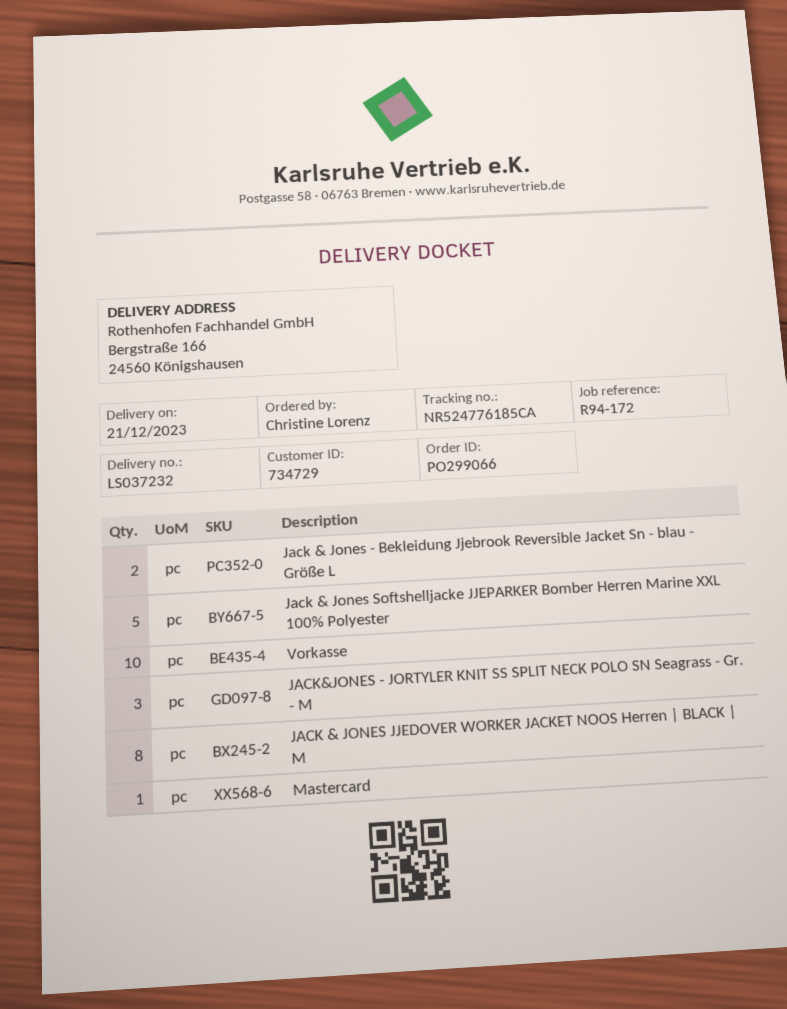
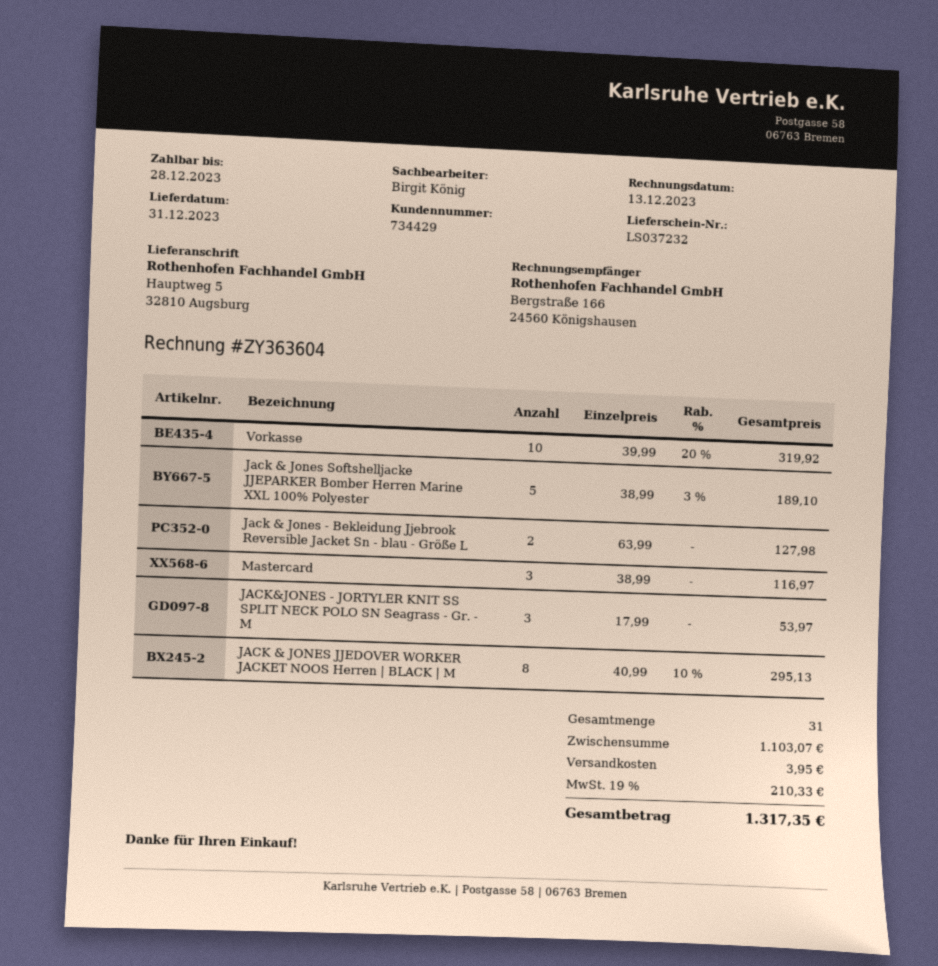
delivery date: 2023-12-21 -> 2023-12-31
customer number: 734729 -> 734429
ship to: Bergstraße 166, 24560 Königshausen -> Hauptweg 5, 32810 Augsburg
Mastercard: 1 -> 3

